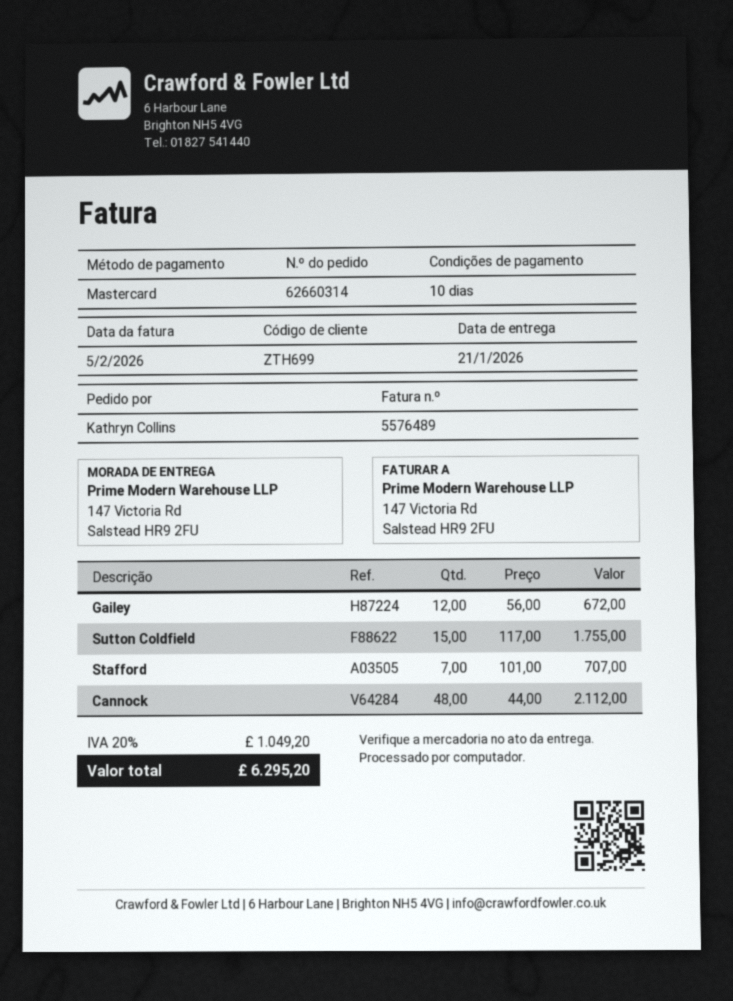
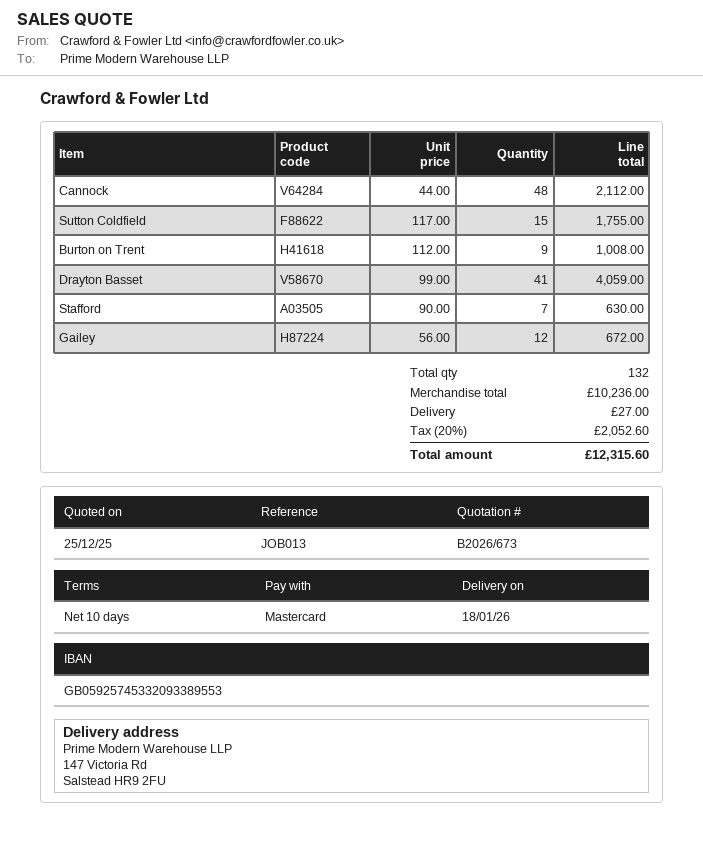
delivery date: 2026-01-21 -> 2026-01-18
Stafford: 7 x 101.00 = 707.00 -> 7 x 90.00 = 630.00
Burton on Trent: none -> 9 x 112.00 = 1008.00
Drayton Basset: none -> 41 x 99.00 = 4059.00
shipping: none -> 27.00
tax: 20% = 1049.20 -> 20% = 2052.60
total: 6295.20 -> 12315.60

